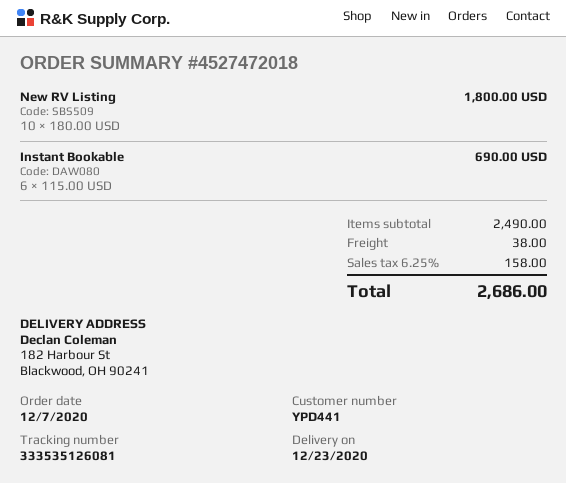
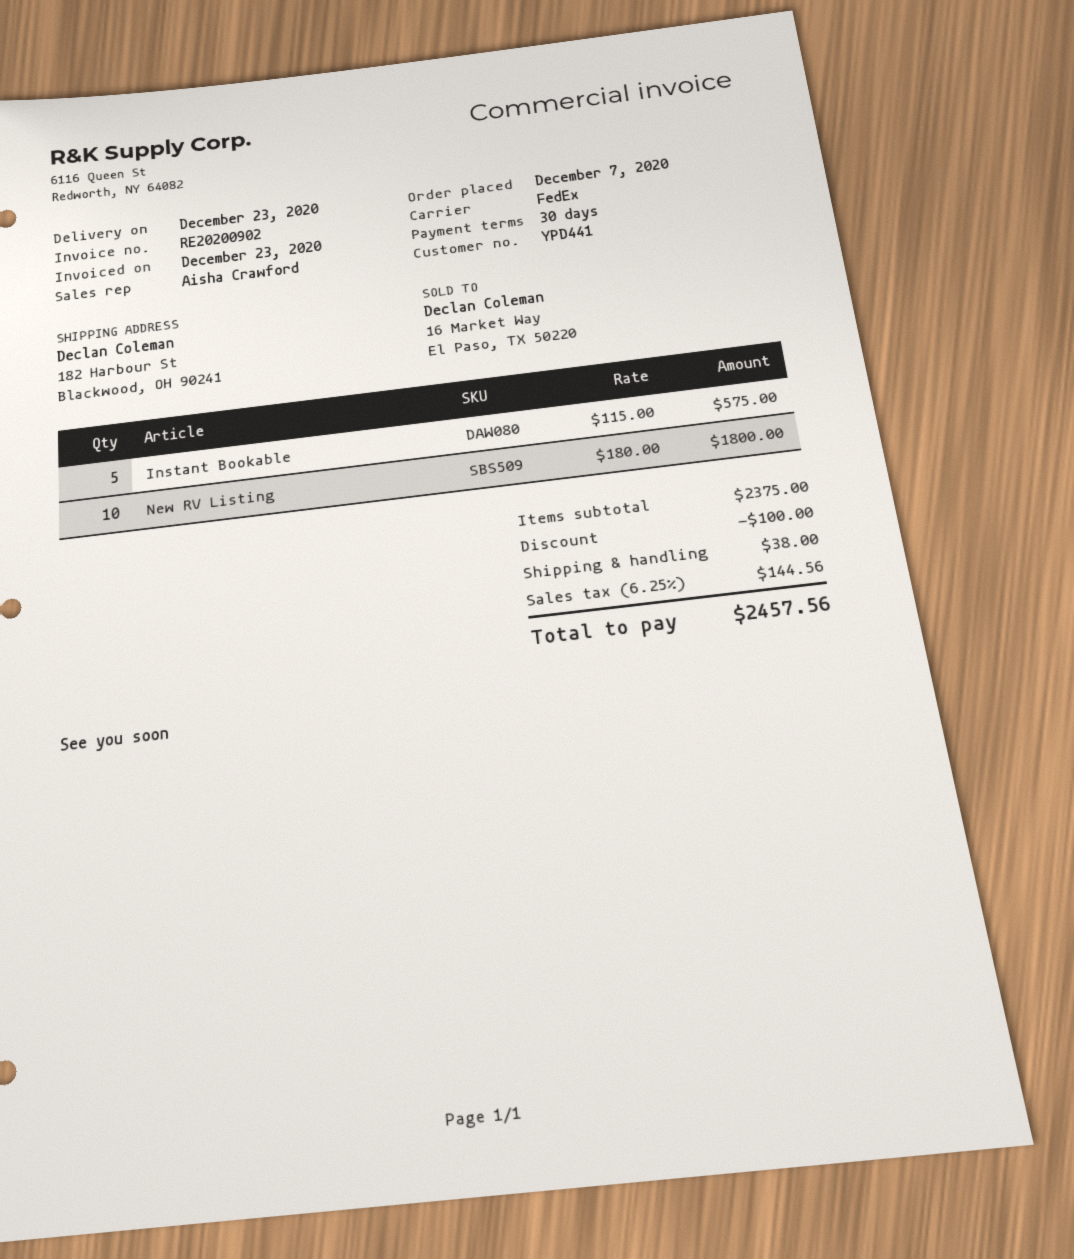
Instant Bookable: 6 x 115.00 = 690.00 -> 5 x 115.00 = 575.00
subtotal: 2490.00 -> 2375.00
discount: none -> 100.00
tax: 6.25% = 158.00 -> 6.25% = 144.56
total: 2686.00 -> 2457.56

